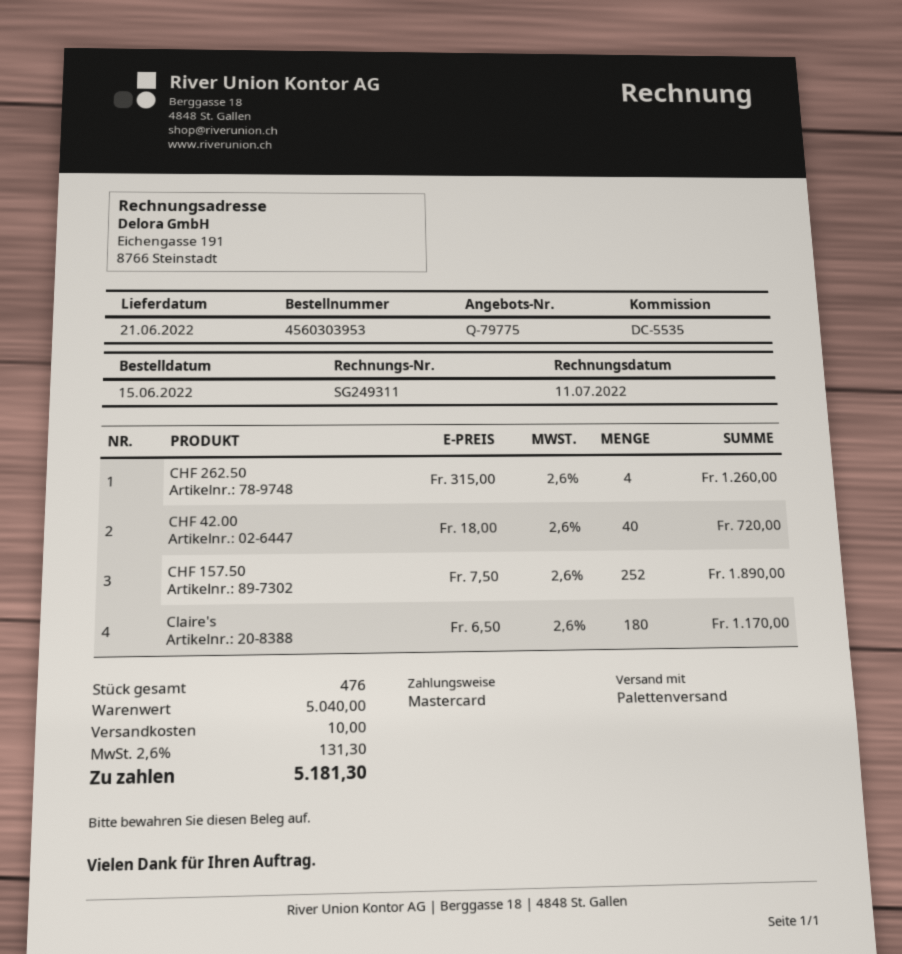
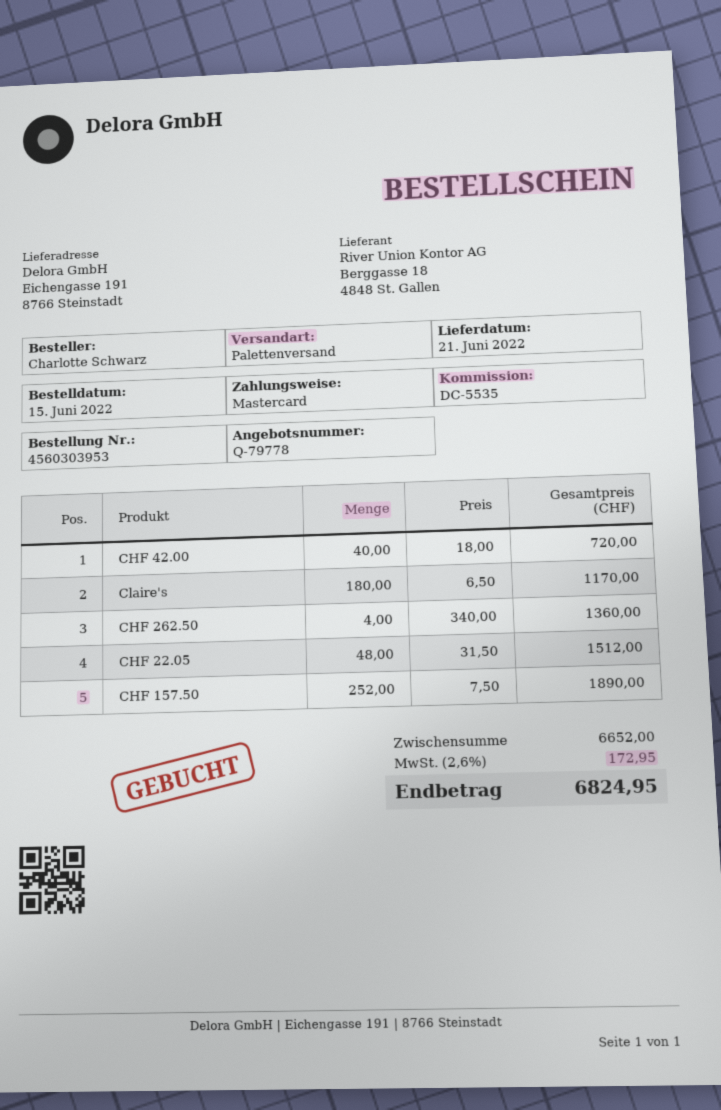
quote number: Q-79775 -> Q-79778
CHF 262.50: 4 x 315.00 = 1260.00 -> 4 x 340.00 = 1360.00
CHF 22.05: none -> 48 x 31.50 = 1512.00
subtotal: 5040.00 -> 6652.00
shipping: 10.00 -> none
tax: 2.6% = 131.30 -> 2.6% = 172.95
total: 5181.30 -> 6824.95

